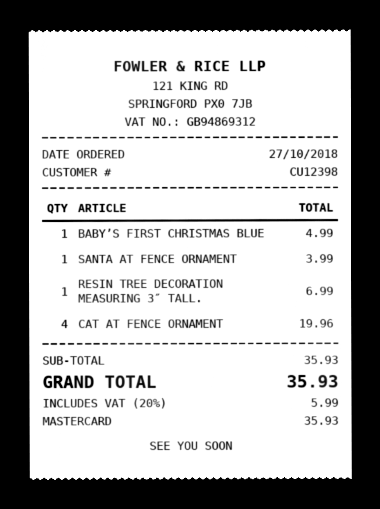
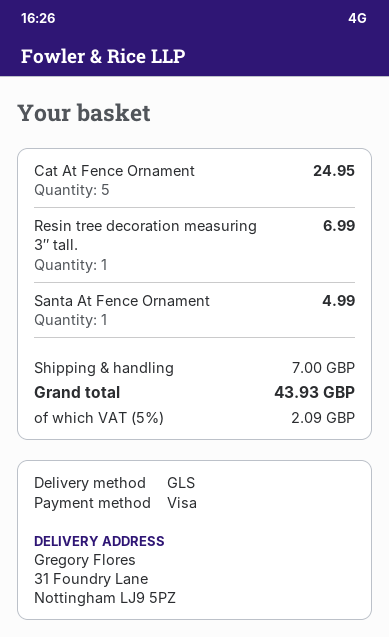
payment method: Mastercard -> Visa
BABY’S FIRST CHRISTMAS BLUE: 1 for 4.99 -> none
SANTA AT FENCE ORNAMENT: 1 for 3.99 -> 1 for 4.99
CAT AT FENCE ORNAMENT: 4 for 19.96 -> 5 for 24.95
shipping: none -> 7.00
tax: 20% = 5.99 -> 5% = 2.09
total: 35.93 -> 43.93

